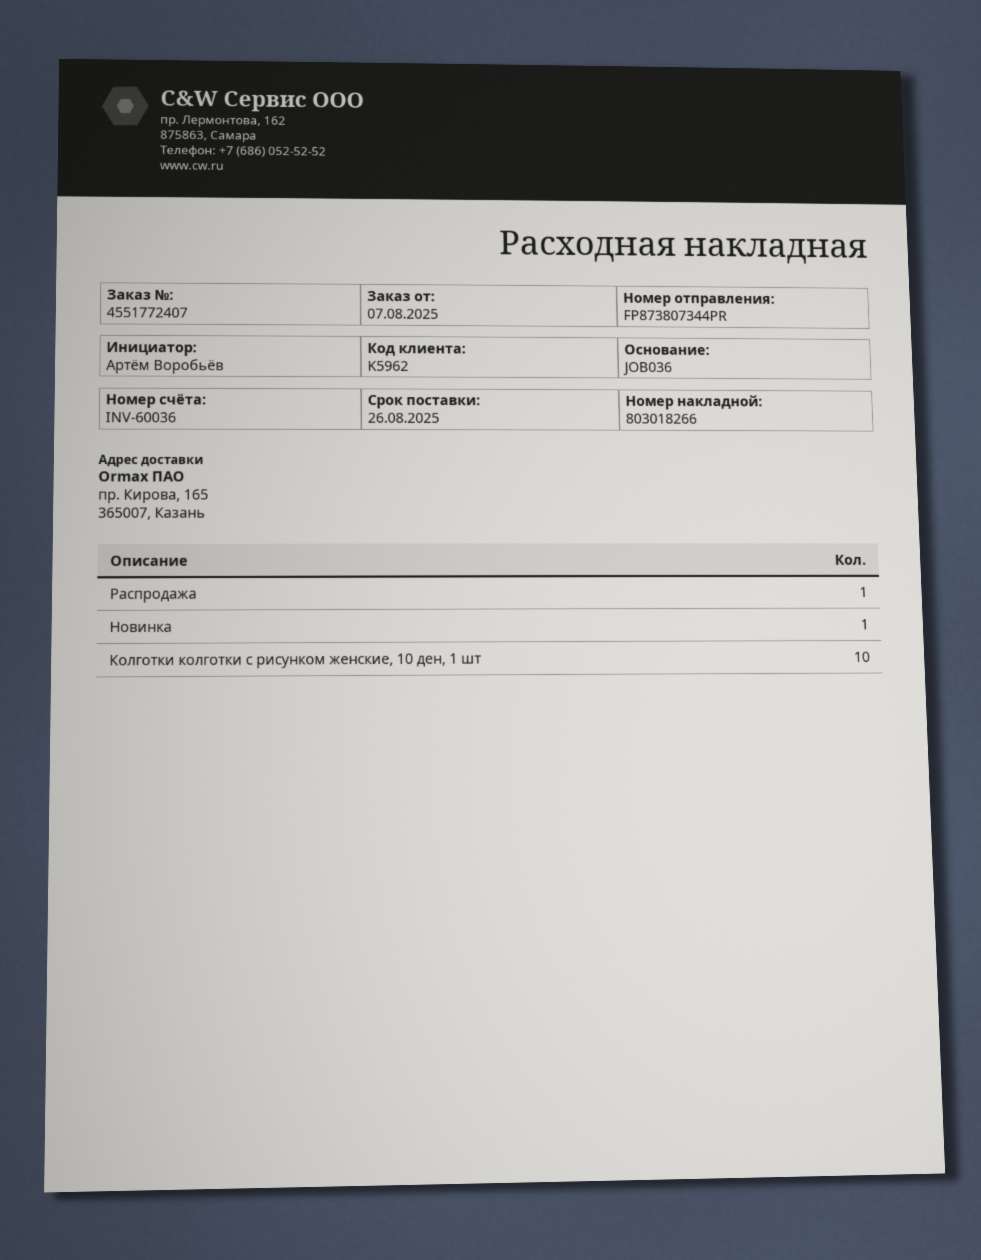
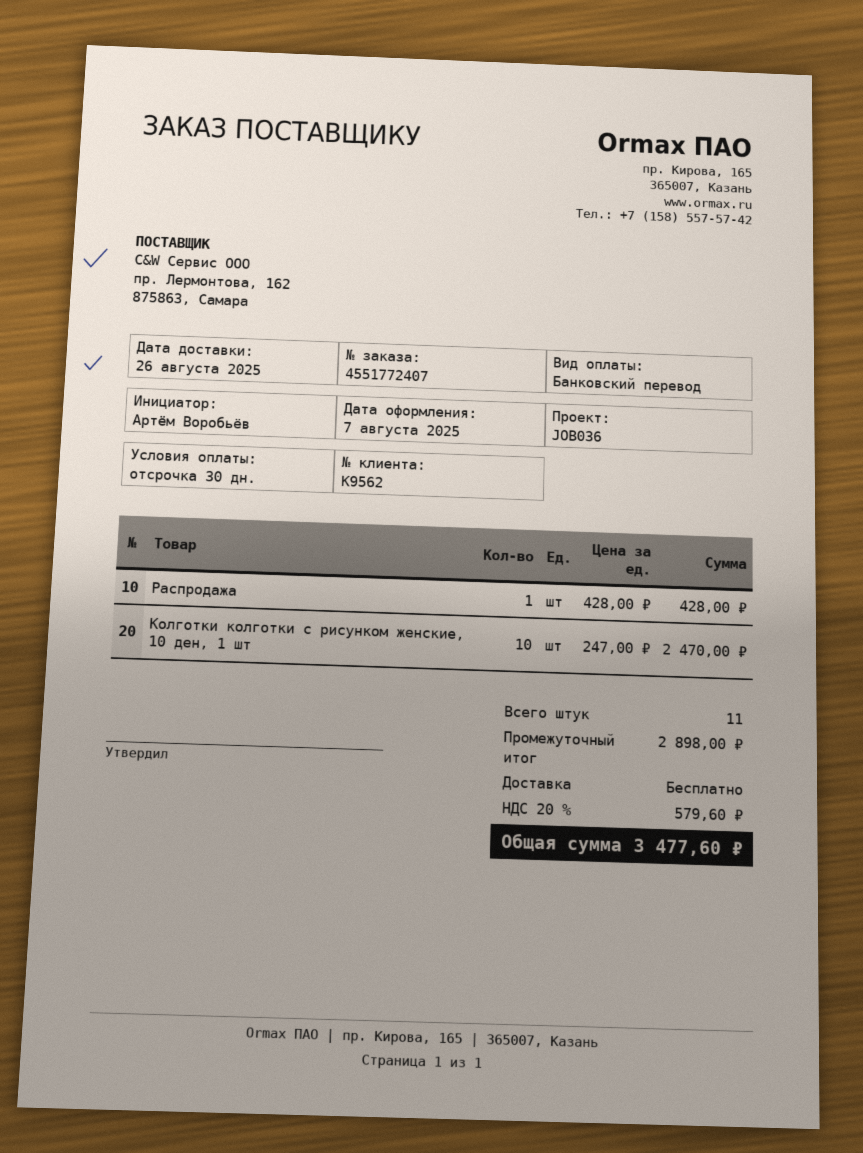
customer number: K5962 -> K9562
Новинка: 1 -> none

